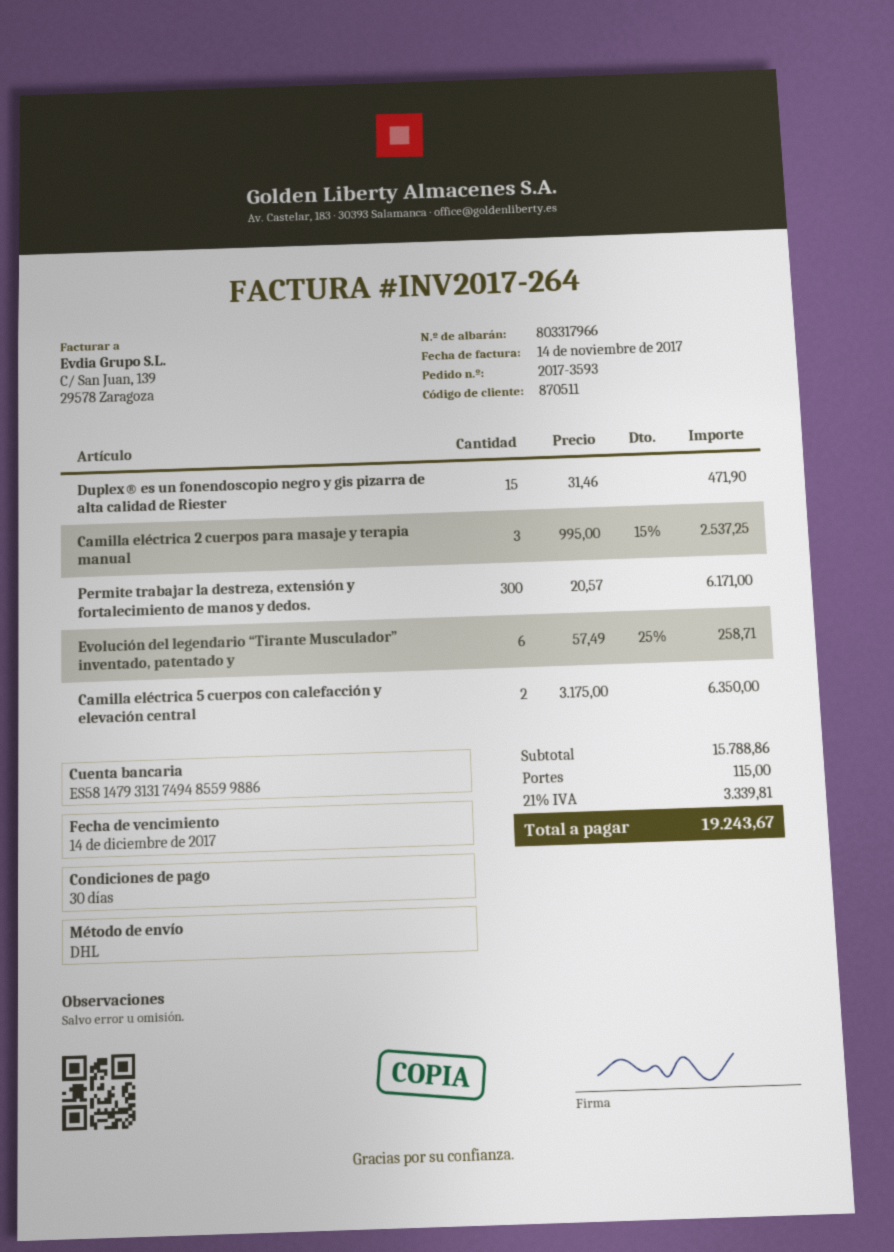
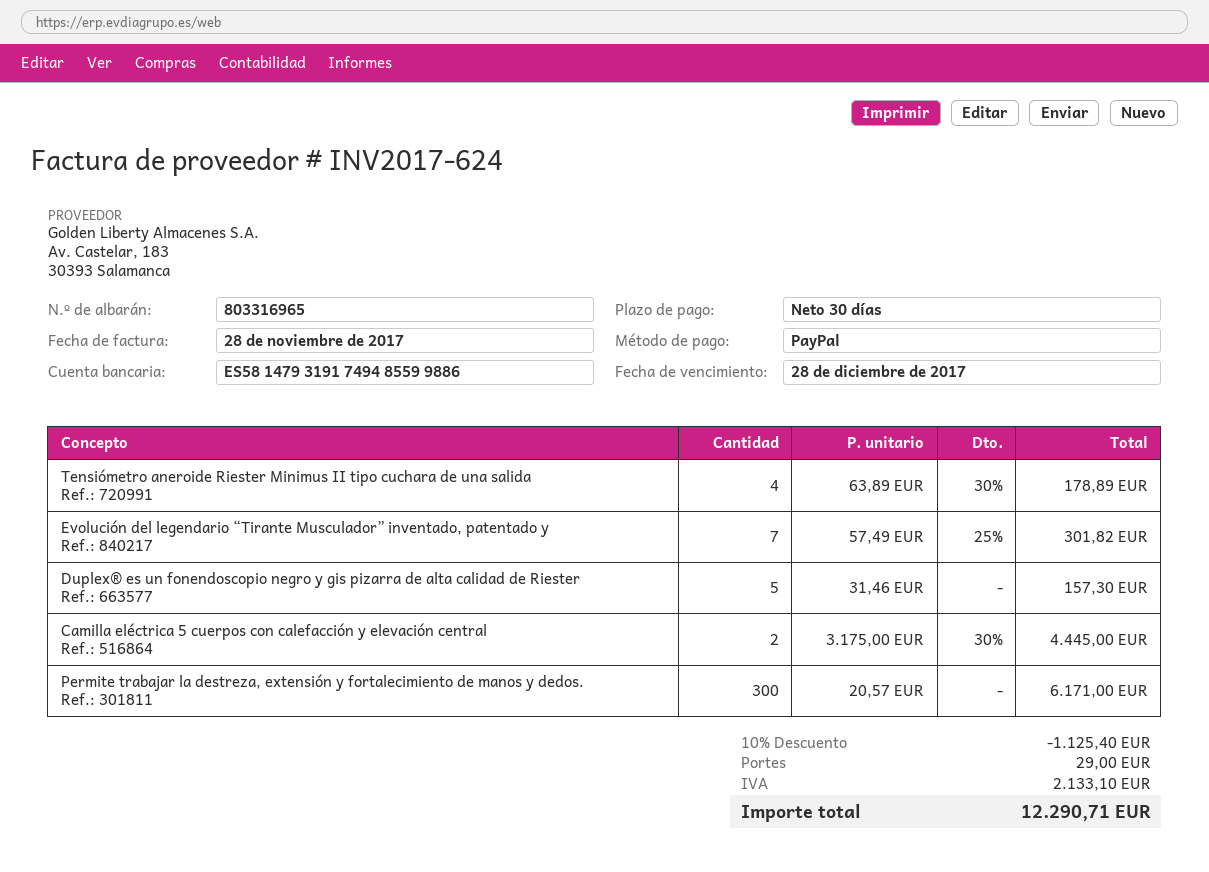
delivery note number: 803317966 -> 803316965
invoice number: INV2017-264 -> INV2017-624
invoice date: 2017-11-14 -> 2017-11-28
due date: 2017-12-14 -> 2017-12-28
bank account: ES5814793131749485599886 -> ES5814793191749485599886
Duplex® es un fonendoscopio negro y gis pizarra de alta calidad de Riester: 15 x 31.46 = 471.90 -> 5 x 31.46 = 157.30
Camilla eléctrica 2 cuerpos para masaje y terapia manual: 3 x 995.00 - 15% = 2537.25 -> none
Evolución del legendario “Tirante Musculador” inventado, patentado y: 6 x 57.49 - 25% = 258.71 -> 7 x 57.49 - 25% = 301.82
Camilla eléctrica 5 cuerpos con calefacción y elevación central: 2 x 3175.00 = 6350.00 -> 2 x 3175.00 - 30% = 4445.00
Tensiómetro aneroide Riester Minimus II tipo cuchara de una salida: none -> 4 x 63.89 - 30% = 178.89
discount: none -> 10% = 1125.40
shipping: 115.00 -> 29.00
tax: 3339.81 -> 2133.10
total: 19243.67 -> 12290.71

